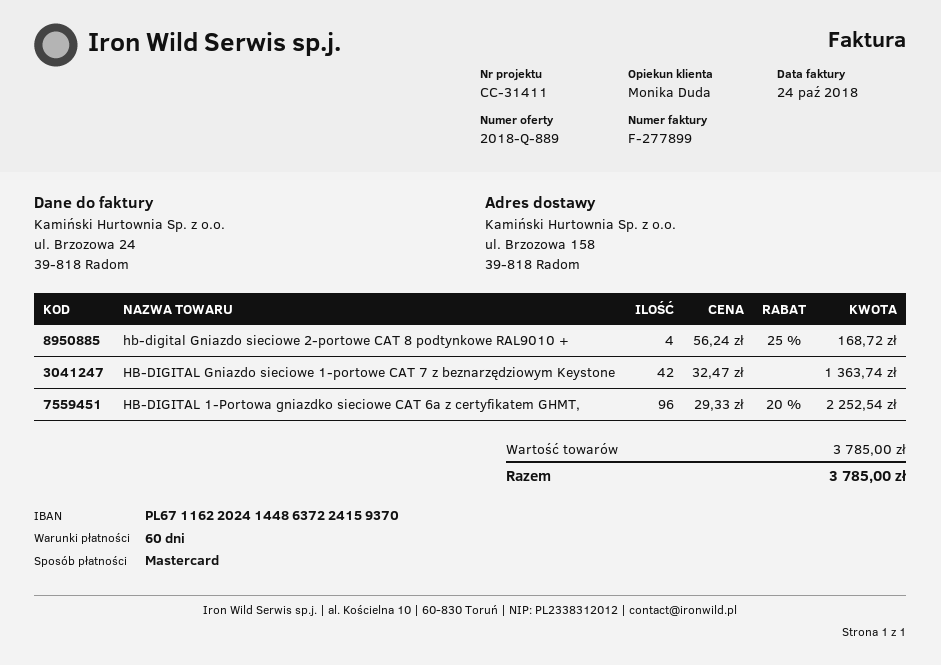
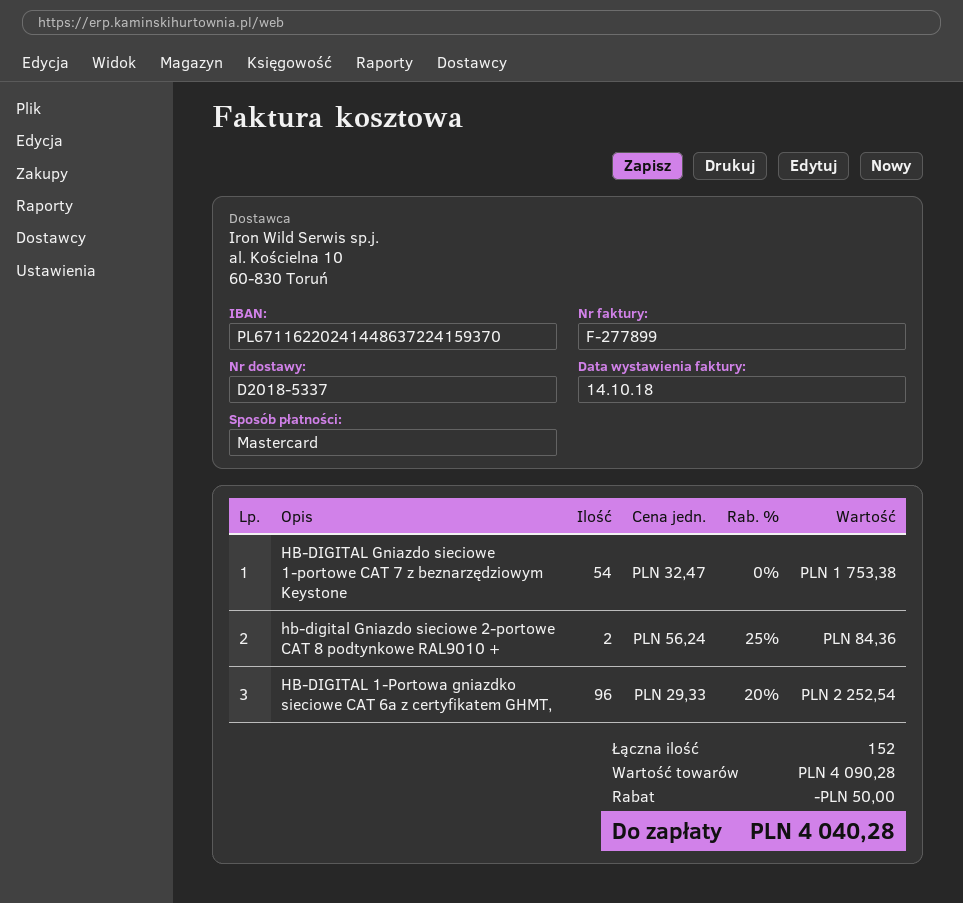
invoice date: 2018-10-24 -> 2018-10-14
hb-digital Gniazdo sieciowe 2-portowe CAT 8 podtynkowe RAL9010 +: 4 x 56.24 - 25% = 168.72 -> 2 x 56.24 - 25% = 84.36
HB-DIGITAL Gniazdo sieciowe 1-portowe CAT 7 z beznarzędziowym Keystone: 42 x 32.47 = 1363.74 -> 54 x 32.47 = 1753.38
subtotal: 3785.00 -> 4090.28
discount: none -> 50.00
total: 3785.00 -> 4040.28

